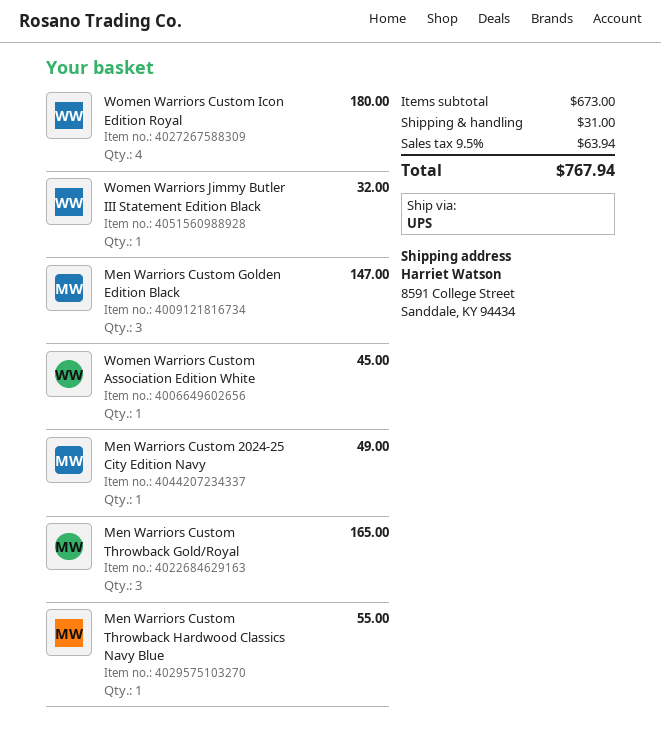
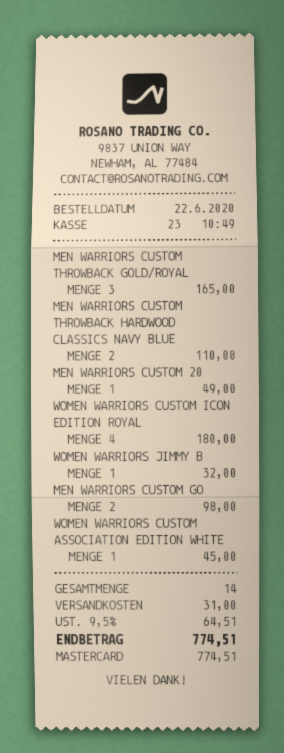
Men Warriors Custom Golden Edition Black: 3 for 147.00 -> 2 for 98.00
Men Warriors Custom Throwback Hardwood Classics Navy Blue: 1 for 55.00 -> 2 for 110.00
tax: 9.5% = 63.94 -> 9.5% = 64.51
total: 767.94 -> 774.51

